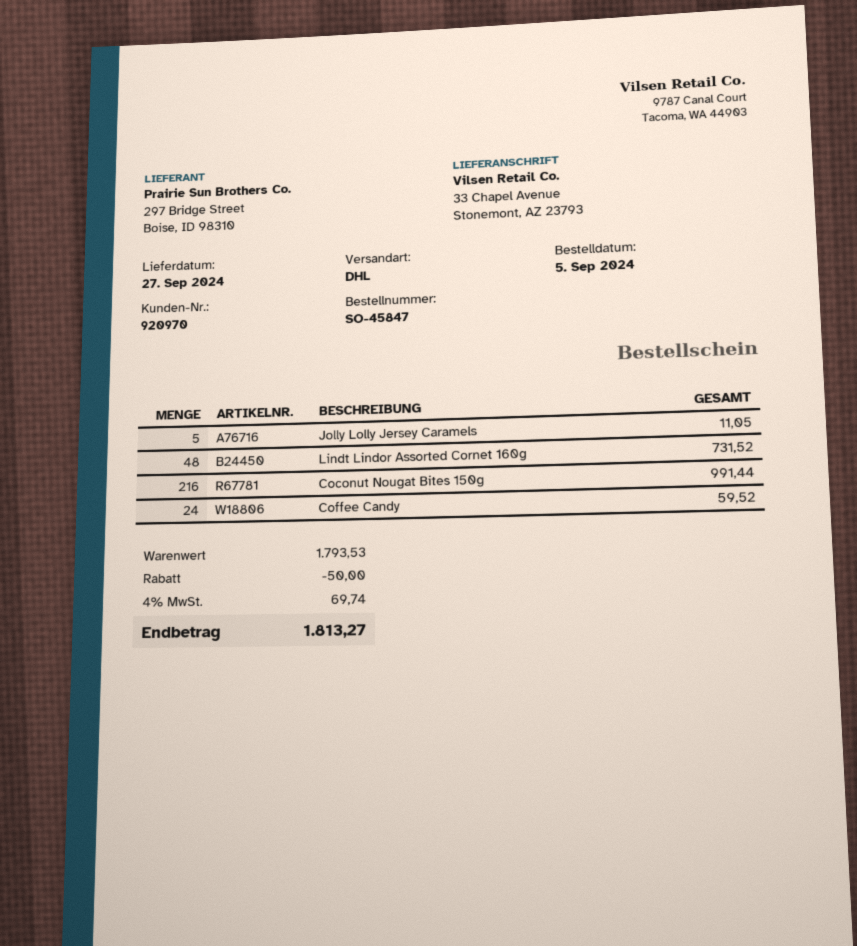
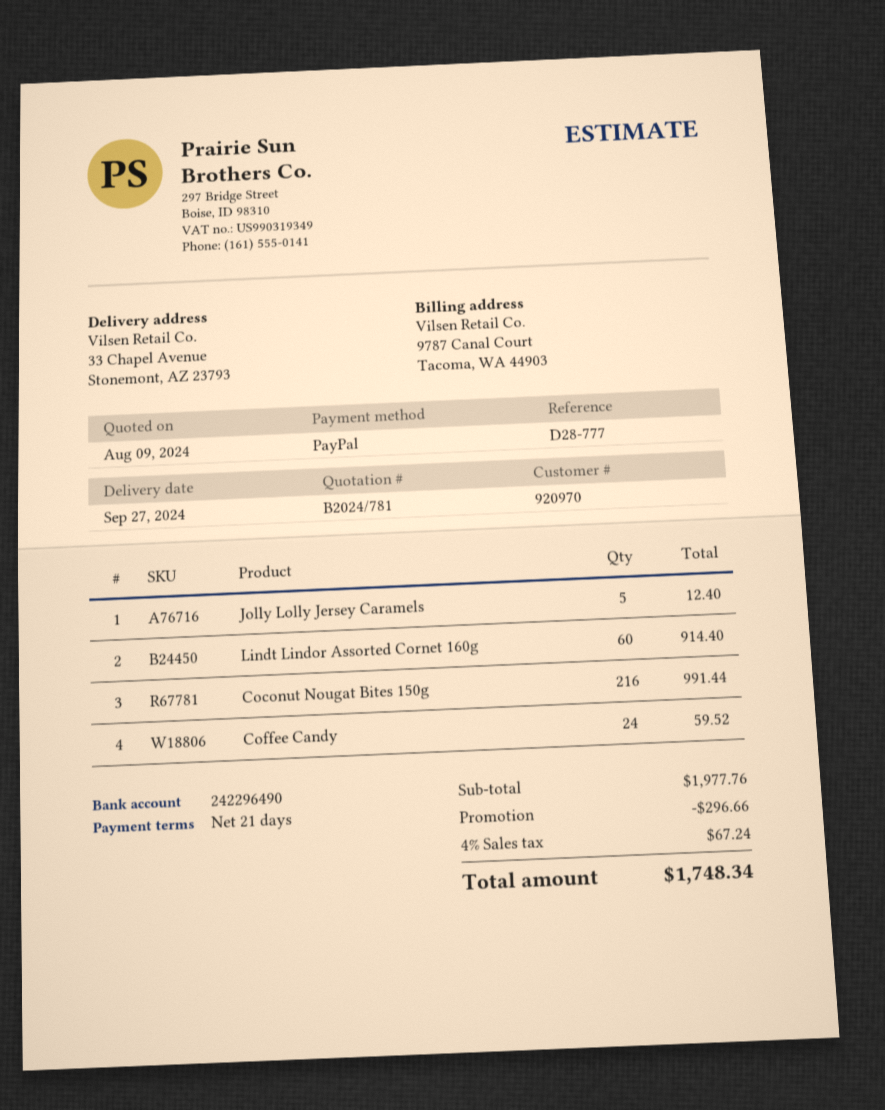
Jolly Lolly Jersey Caramels: 5 for 11.05 -> 5 for 12.40
Lindt Lindor Assorted Cornet 160g: 48 for 731.52 -> 60 for 914.40
subtotal: 1793.53 -> 1977.76
discount: 50.00 -> 296.66
tax: 4% = 69.74 -> 4% = 67.24
total: 1813.27 -> 1748.34

